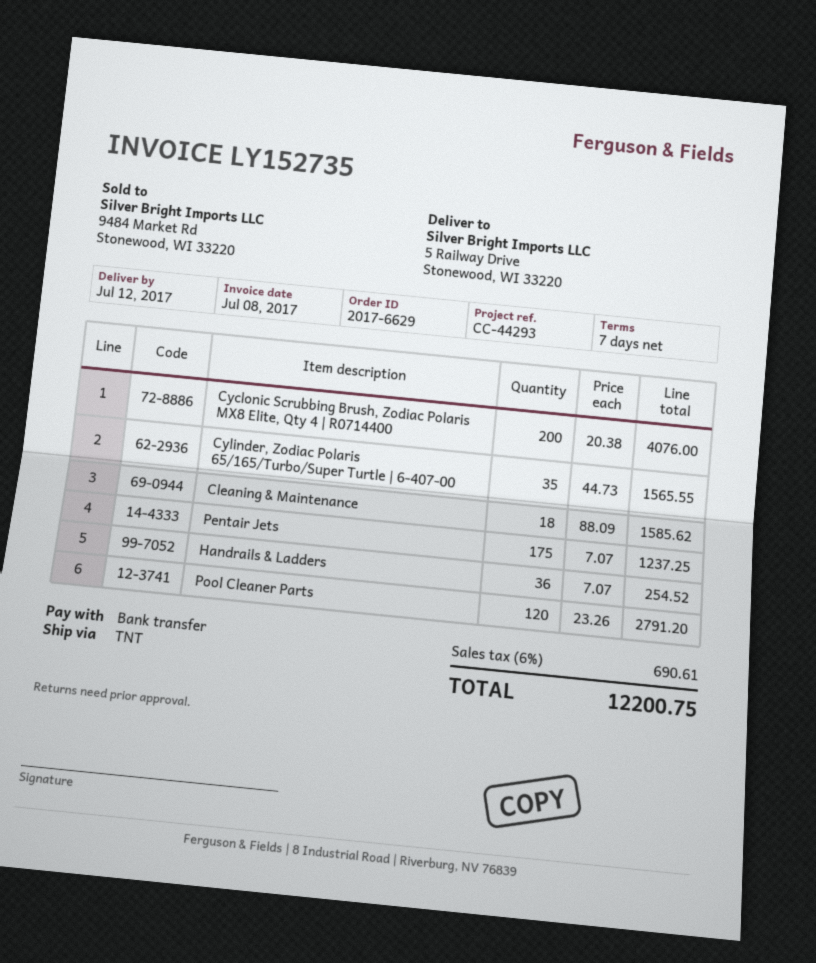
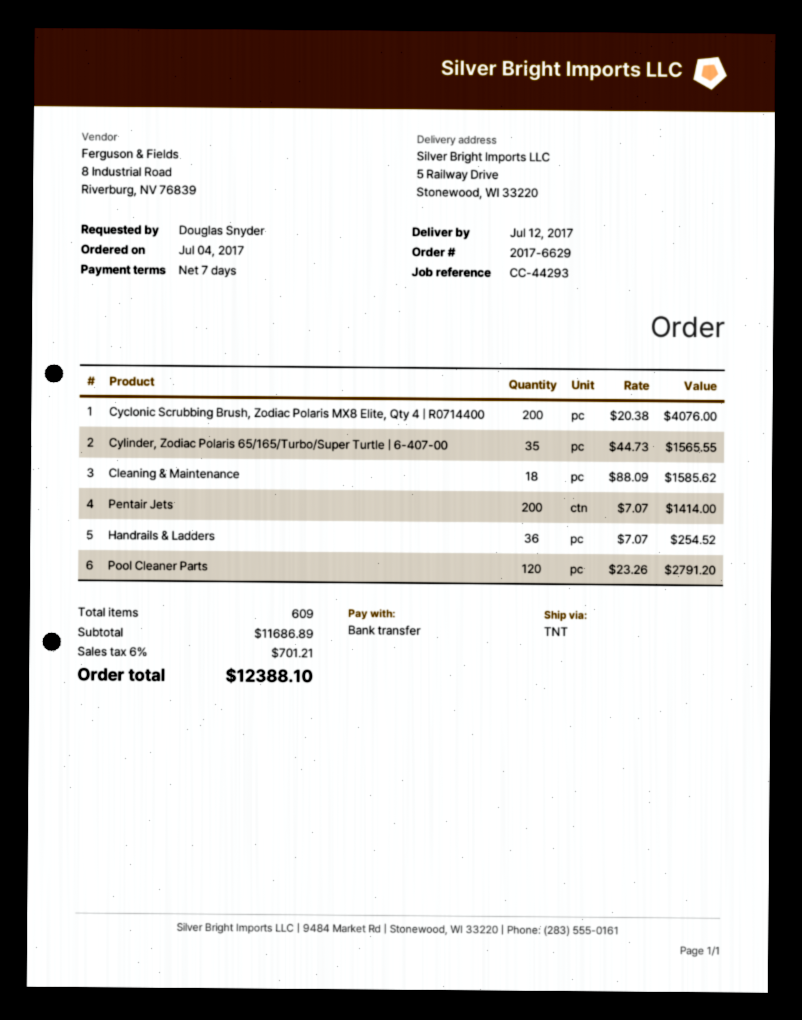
Pentair Jets: 175 x 7.07 = 1237.25 -> 200 x 7.07 = 1414.00
tax: 6% = 690.61 -> 6% = 701.21
total: 12200.75 -> 12388.10

